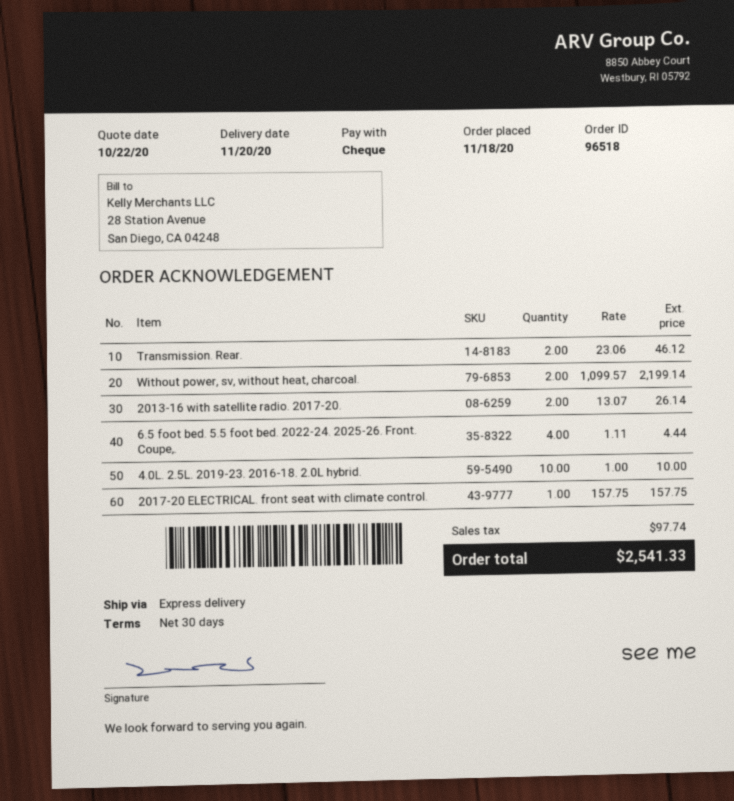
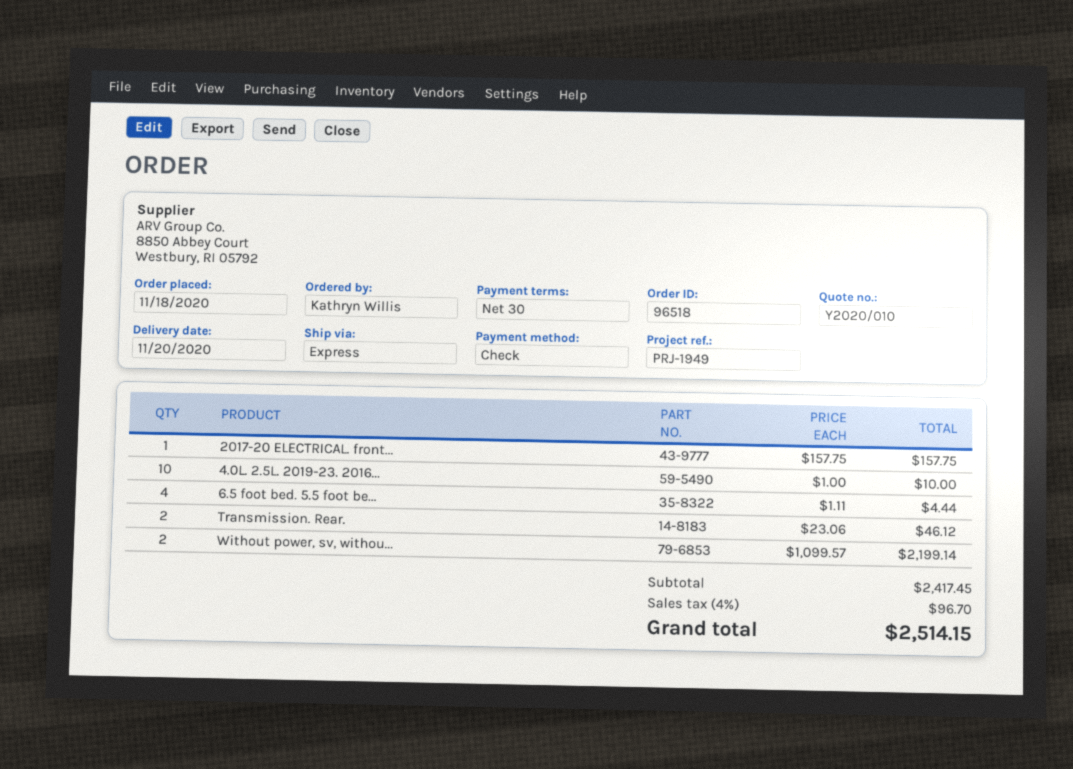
2013-16 with satellite radio. 2017-20.: 2 x 13.07 = 26.14 -> none
tax: 97.74 -> 96.70
total: 2541.33 -> 2514.15

